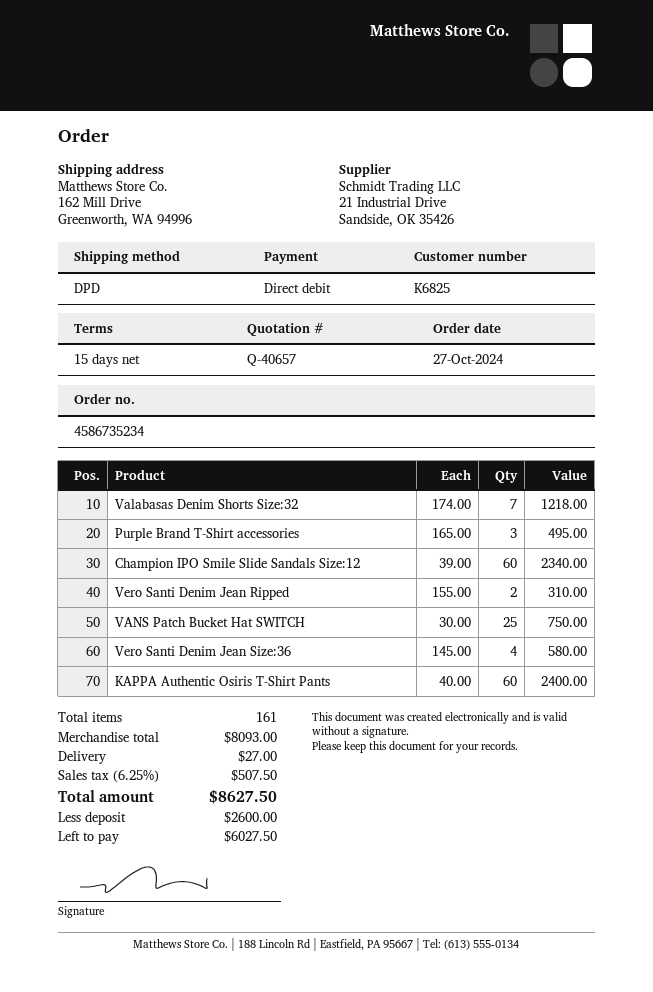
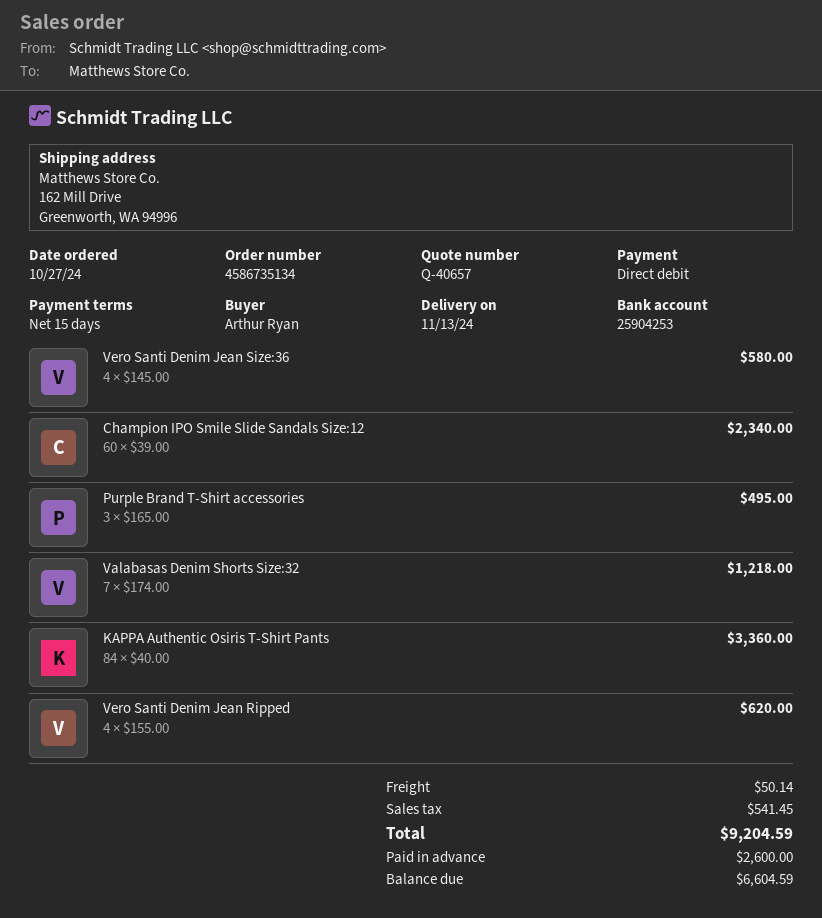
order number: 4586735234 -> 4586735134
Vero Santi Denim Jean Ripped: 2 x 155.00 = 310.00 -> 4 x 155.00 = 620.00
VANS Patch Bucket Hat SWITCH: 25 x 30.00 = 750.00 -> none
KAPPA Authentic Osiris T-Shirt Pants: 60 x 40.00 = 2400.00 -> 84 x 40.00 = 3360.00
shipping: 27.00 -> 50.14
tax: 507.50 -> 541.45
total: 8627.50 -> 9204.59
balance: 6027.50 -> 6604.59

